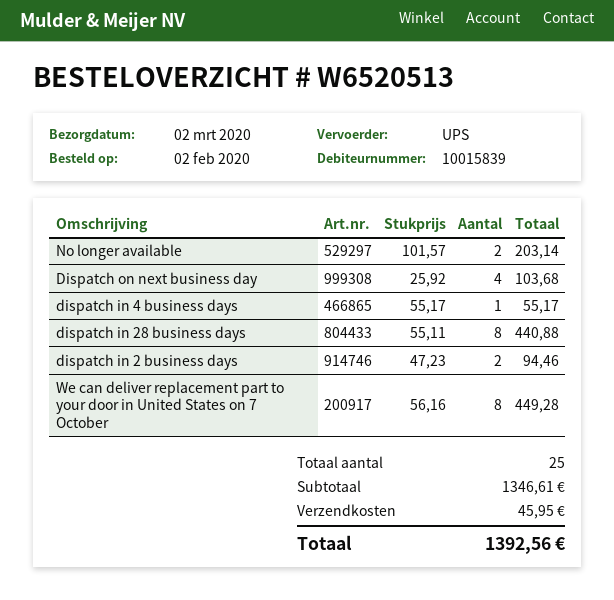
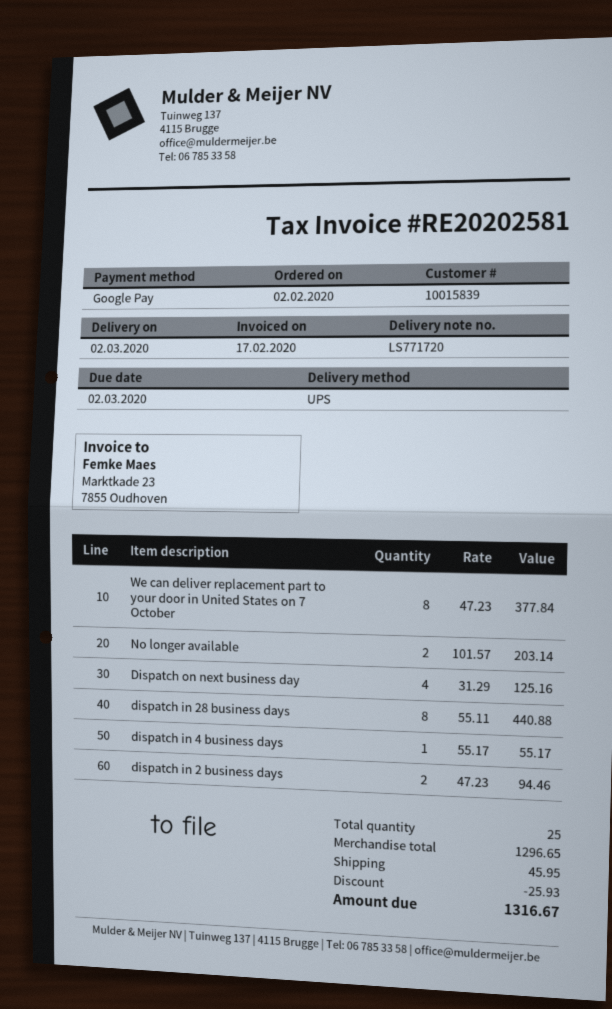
Dispatch on next business day: 4 x 25.92 = 103.68 -> 4 x 31.29 = 125.16
We can deliver replacement part to your door in United States on 7 October: 8 x 56.16 = 449.28 -> 8 x 47.23 = 377.84
subtotal: 1346.61 -> 1296.65
discount: none -> 25.93
total: 1392.56 -> 1316.67

